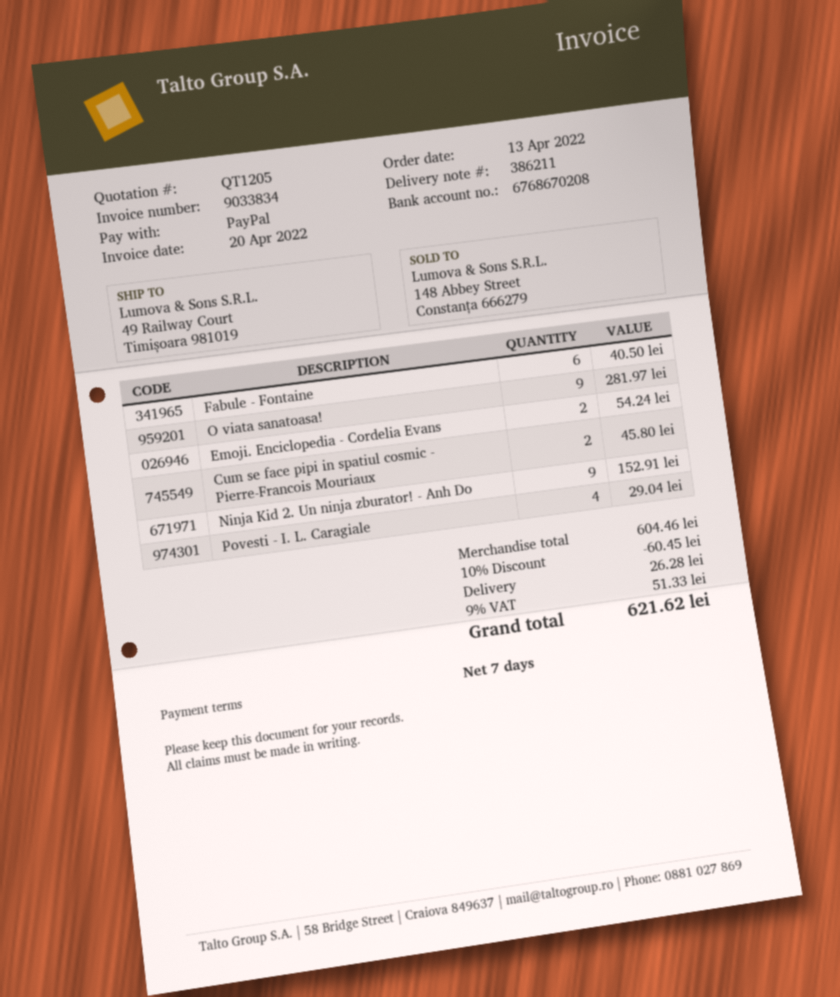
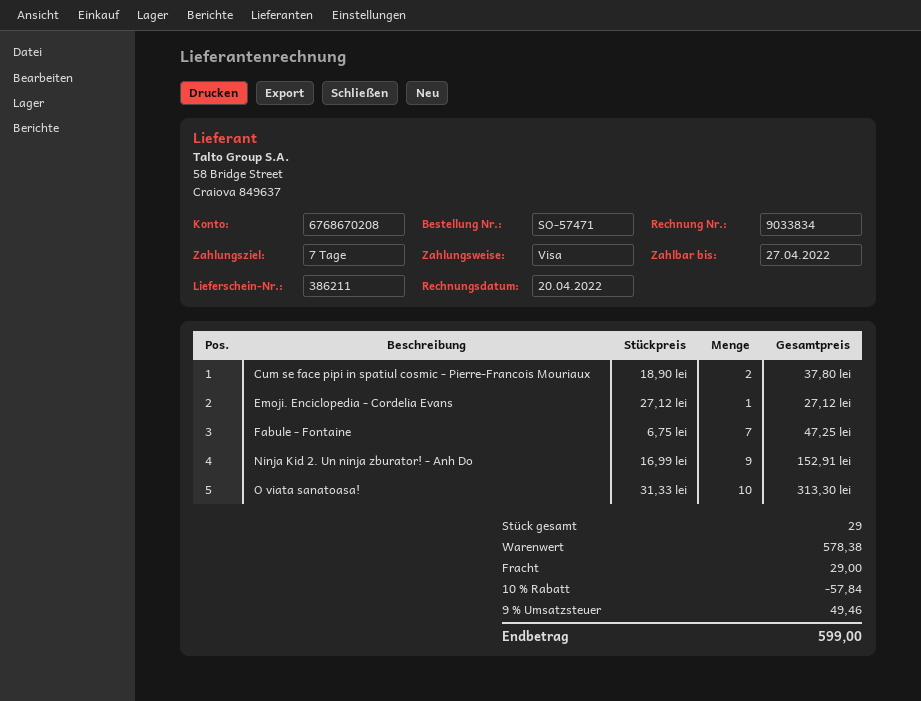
payment method: PayPal -> Visa
Fabule - Fontaine: 6 for 40.50 -> 7 for 47.25
O viata sanatoasa!: 9 for 281.97 -> 10 for 313.30
Emoji. Enciclopedia - Cordelia Evans: 2 for 54.24 -> 1 for 27.12
Cum se face pipi in spatiul cosmic - Pierre-Francois Mouriaux: 2 for 45.80 -> 2 for 37.80
Povesti - I. L. Caragiale: 4 for 29.04 -> none
subtotal: 604.46 -> 578.38
discount: 10% = 60.45 -> 10% = 57.84
shipping: 26.28 -> 29.00
tax: 9% = 51.33 -> 9% = 49.46
total: 621.62 -> 599.00

